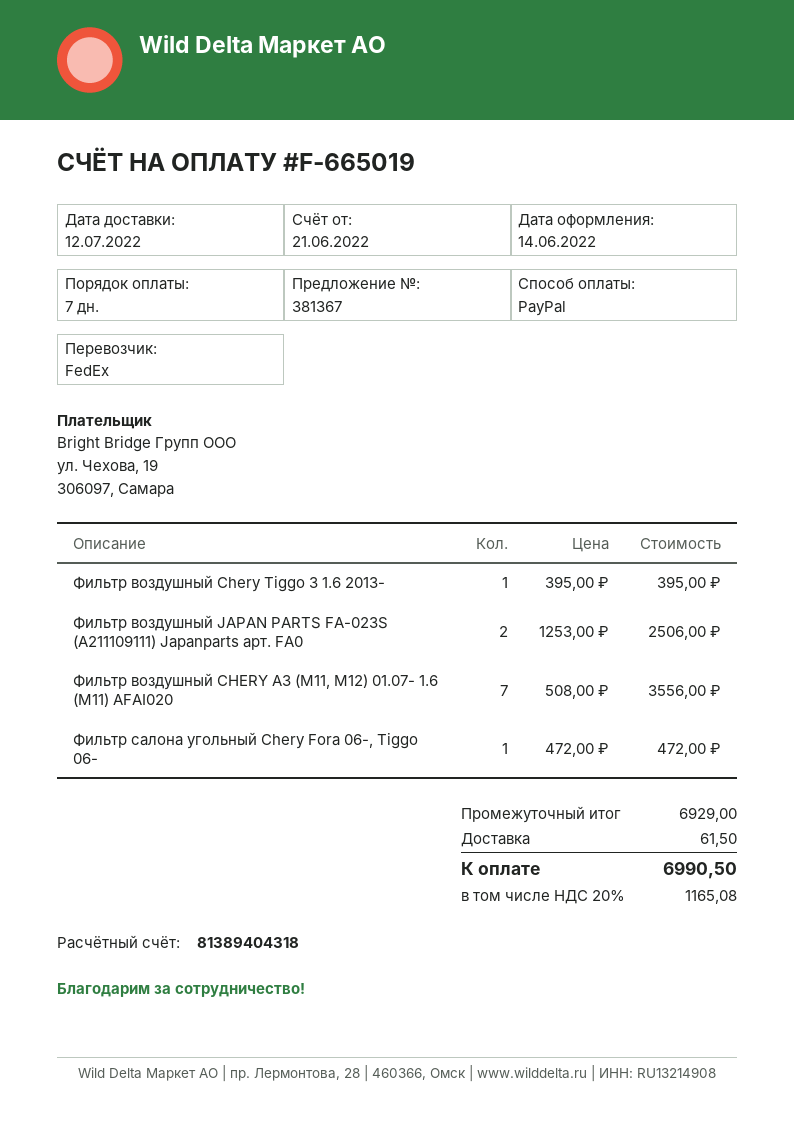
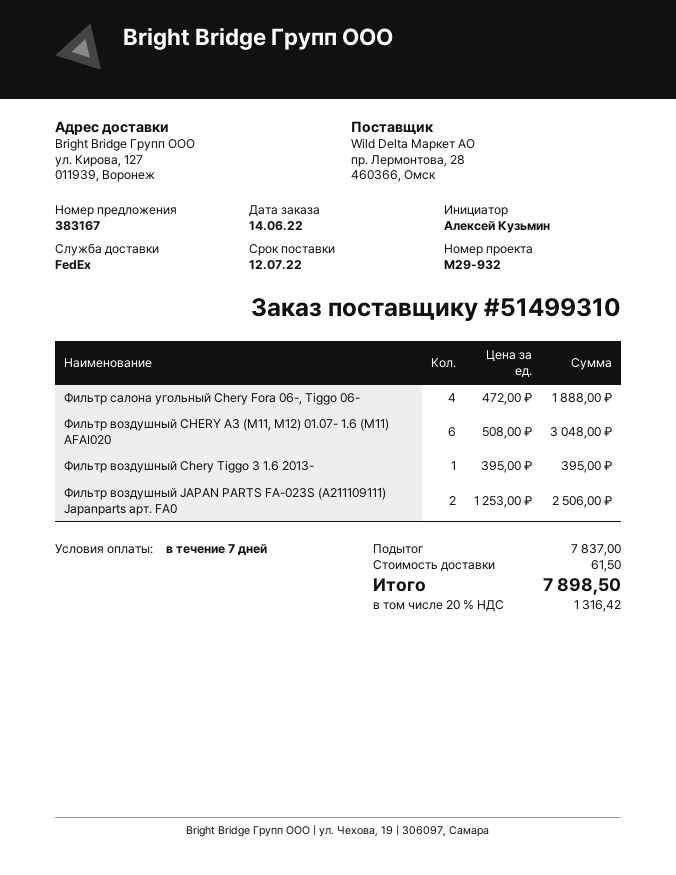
quote number: 381367 -> 383167
Фильтр воздушный CHERY A3 (M11, M12) 01.07- 1.6 (M11) AFAI020: 7 x 508.00 = 3556.00 -> 6 x 508.00 = 3048.00
Фильтр салона угольный Chery Fora 06-, Tiggo 06-: 1 x 472.00 = 472.00 -> 4 x 472.00 = 1888.00
subtotal: 6929.00 -> 7837.00
tax: 20% = 1165.08 -> 20% = 1316.42
total: 6990.50 -> 7898.50

